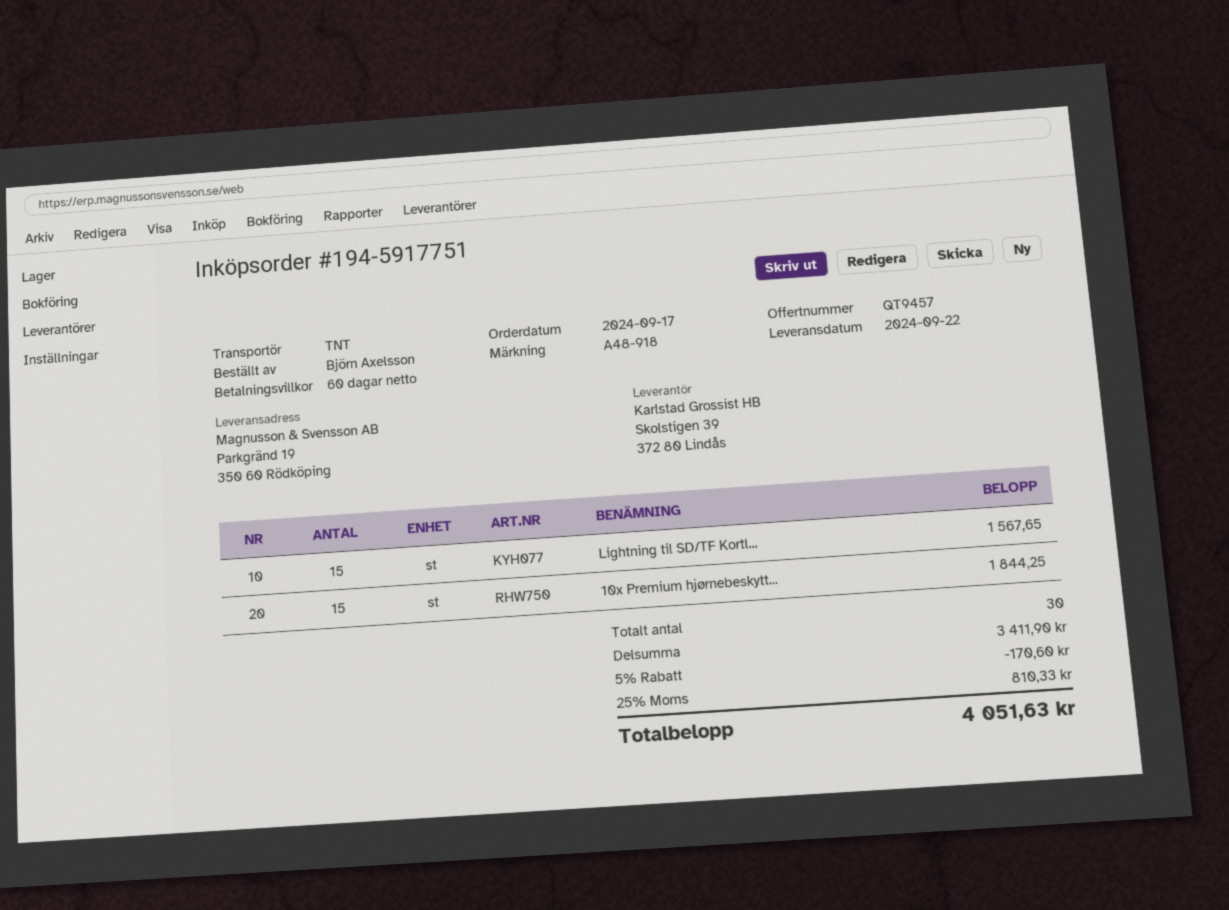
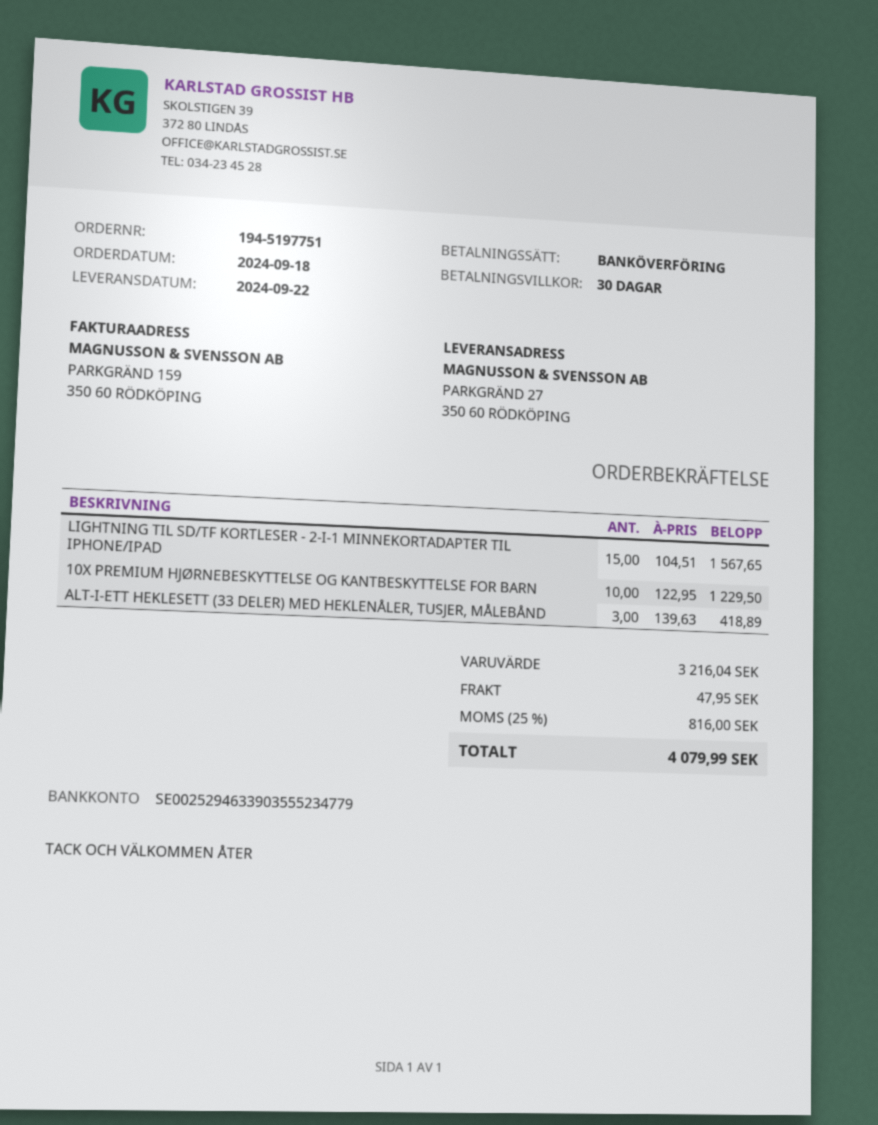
order number: 194-5917751 -> 194-5197751
order date: 2024-09-17 -> 2024-09-18
payment terms: 60 days -> 30 days
ship to: Parkgränd 19, 350 60 Rödköping -> PARKGRÄND 27, 350 60 RÖDKÖPING
10x Premium hjørnebeskytt...: 15 for 1844.25 -> 10 for 1229.50
ALT-I-ETT HEKLESETT (33 DELER) MED HEKLENÅLER, TUSJER, MÅLEBÅND: none -> 3 for 418.89
subtotal: 3411.90 -> 3216.04
discount: 5% = 170.60 -> none
shipping: none -> 47.95
tax: 25% = 810.33 -> 25% = 816.00
total: 4051.63 -> 4079.99

